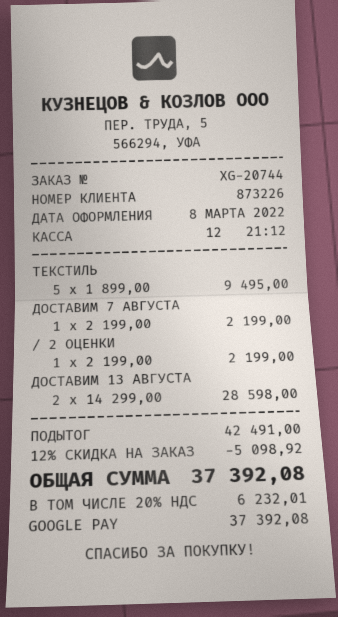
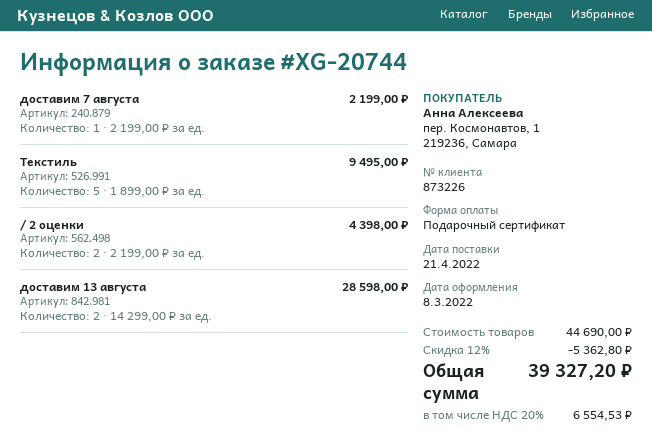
payment method: Google Pay -> gift card
/ 2 ОЦЕНКИ: 1 x 2199.00 = 2199.00 -> 2 x 2199.00 = 4398.00
subtotal: 42491.00 -> 44690.00
discount: 12% = 5098.92 -> 12% = 5362.80
tax: 20% = 6232.01 -> 20% = 6554.53
total: 37392.08 -> 39327.20

